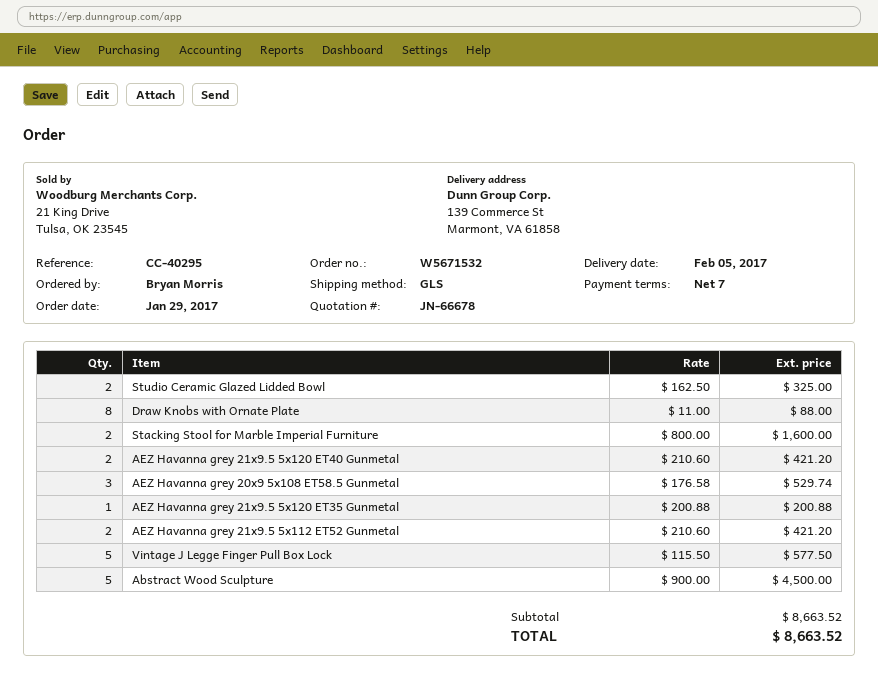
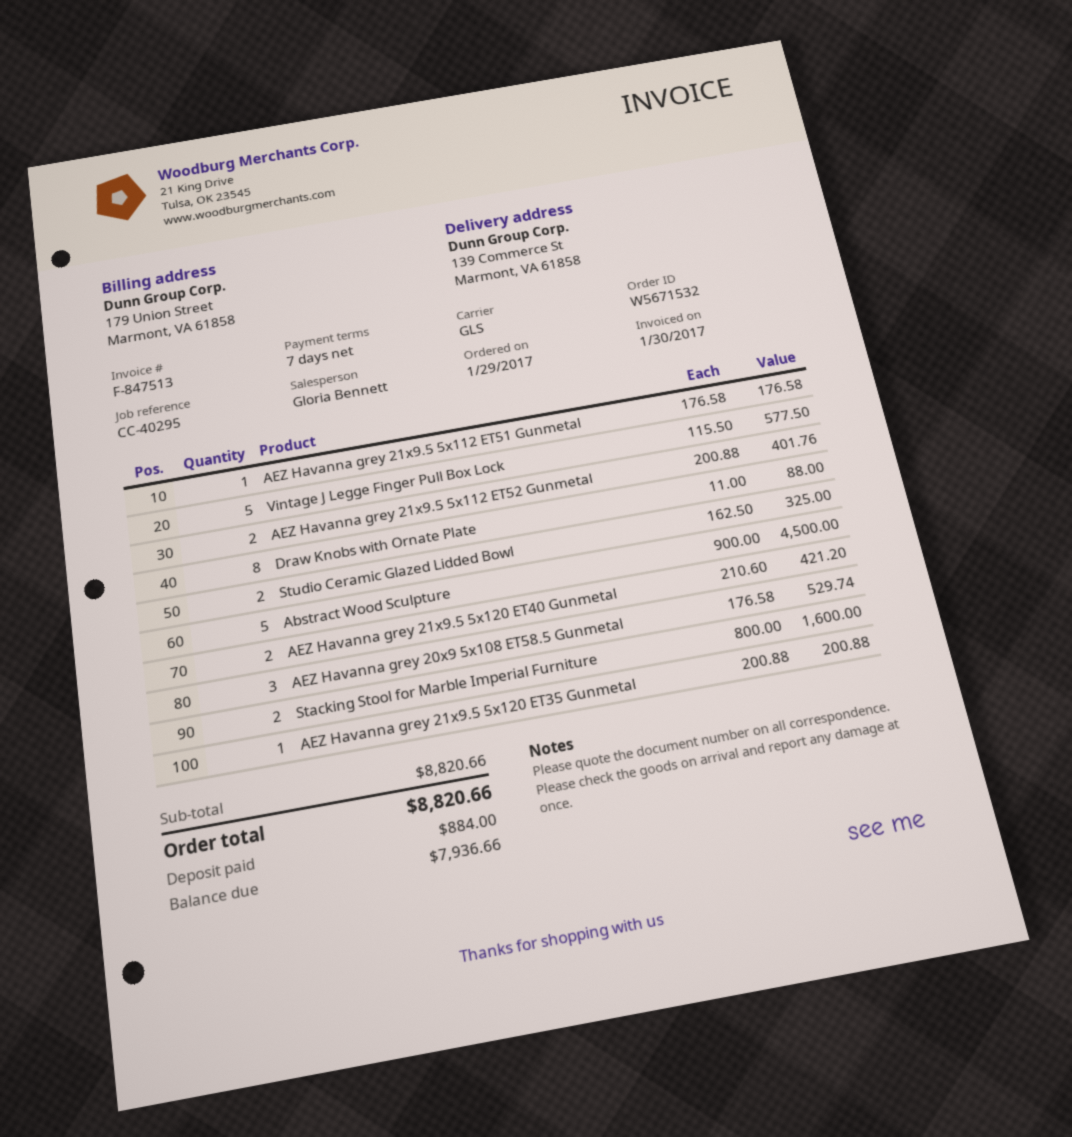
AEZ Havanna grey 21x9.5 5x112 ET52 Gunmetal: 2 x 210.60 = 421.20 -> 2 x 200.88 = 401.76
AEZ Havanna grey 21x9.5 5x112 ET51 Gunmetal: none -> 1 x 176.58 = 176.58
subtotal: 8663.52 -> 8820.66
total: 8663.52 -> 8820.66

